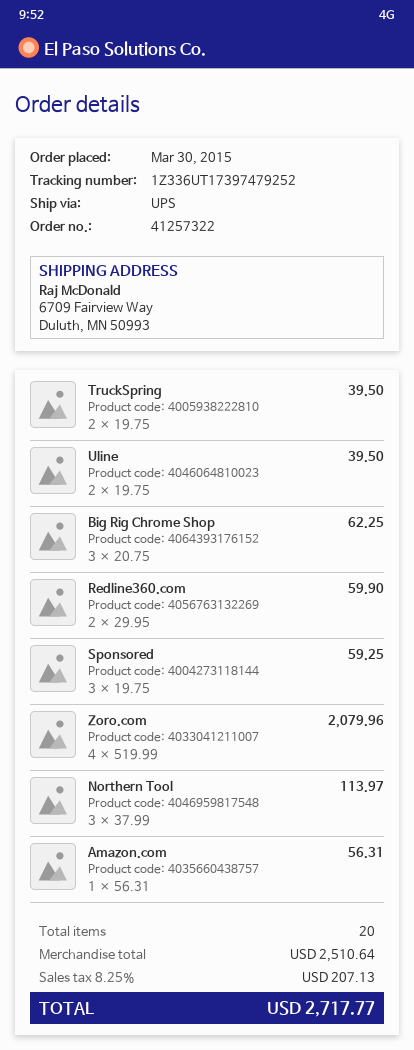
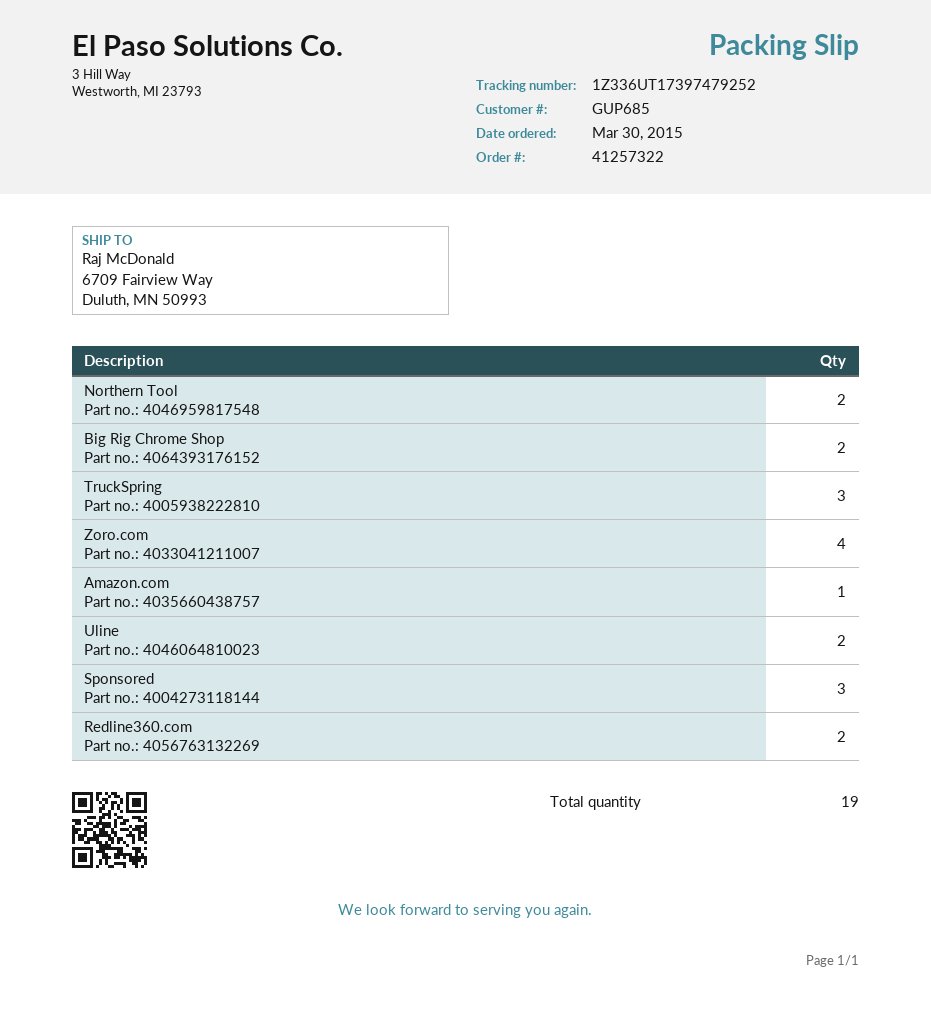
TruckSpring: 2 -> 3
Big Rig Chrome Shop: 3 -> 2
Northern Tool: 3 -> 2
total quantity: 20 -> 19

